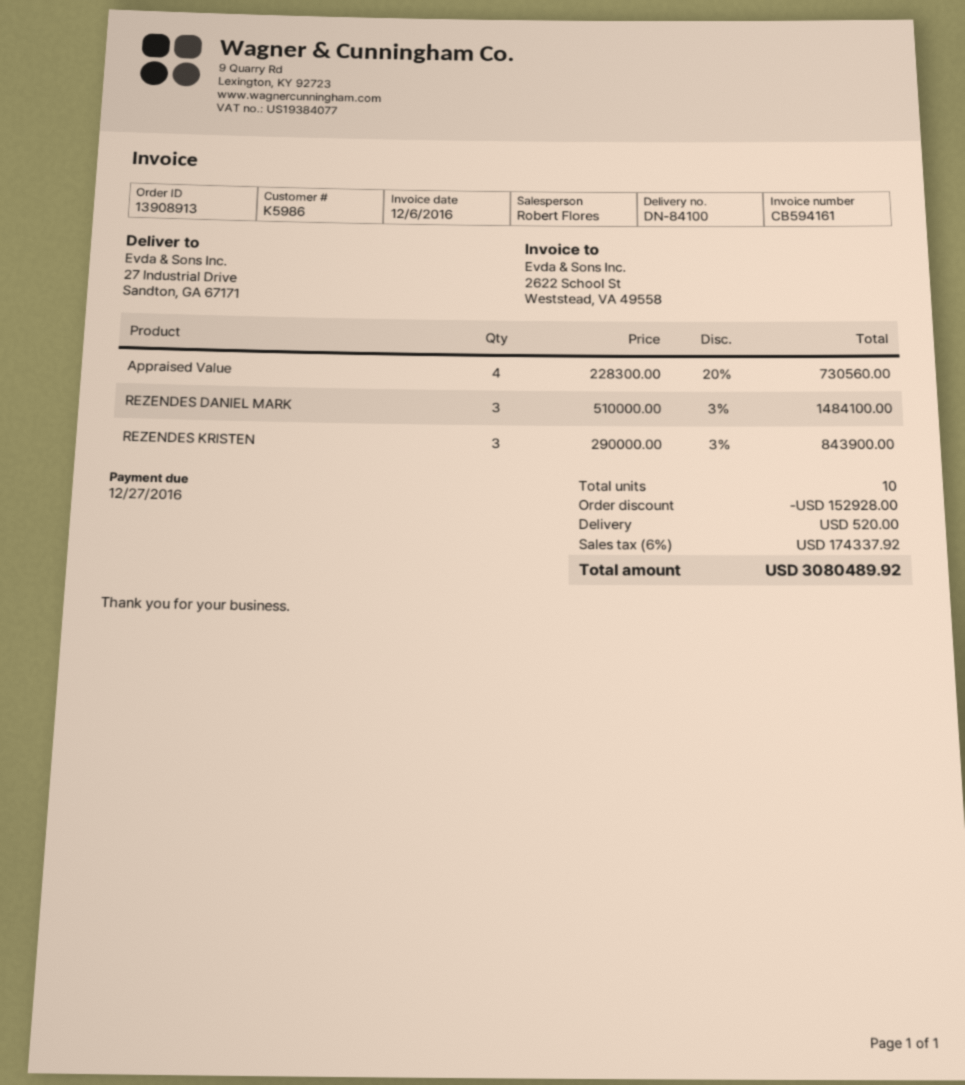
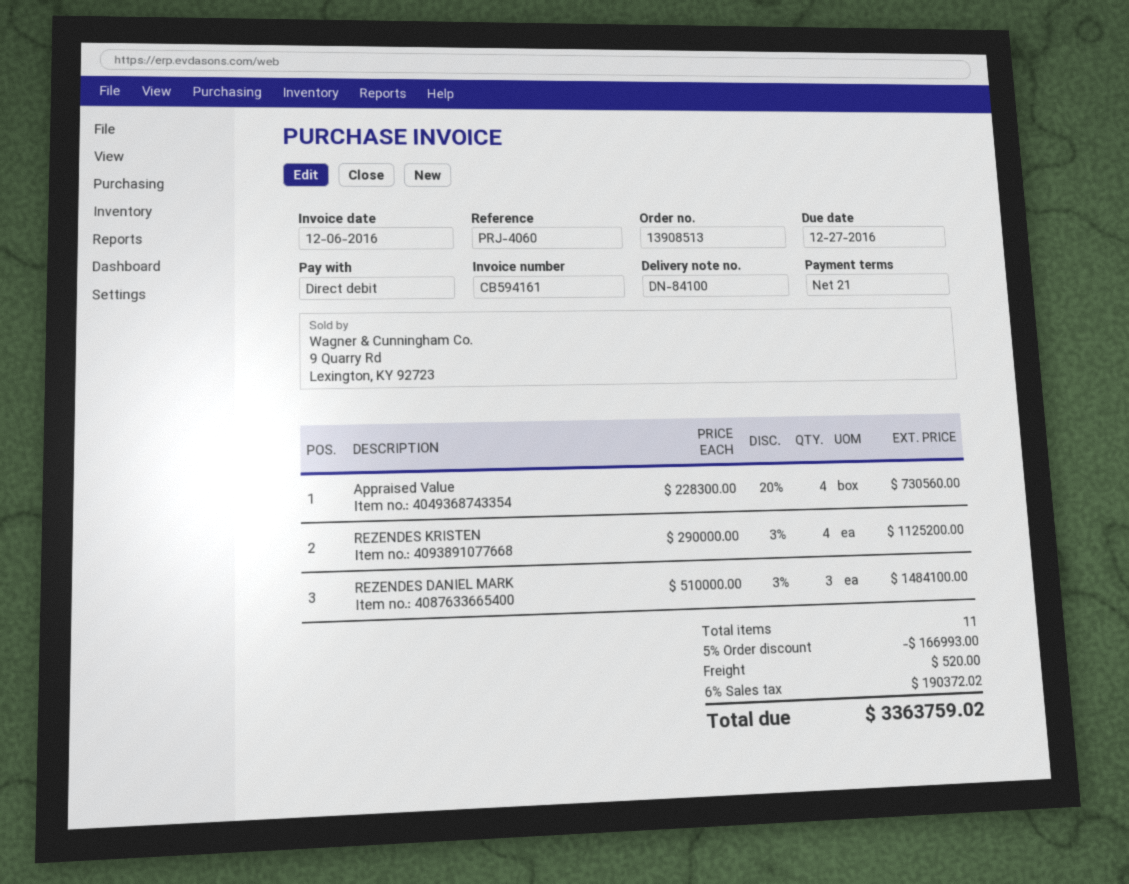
order number: 13908913 -> 13908513
REZENDES KRISTEN: 3 x 290000.00 - 3% = 843900.00 -> 4 x 290000.00 - 3% = 1125200.00
total quantity: 10 -> 11
discount: 152928.00 -> 166993.00
tax: 6% = 174337.92 -> 6% = 190372.02
total: 3080489.92 -> 3363759.02

